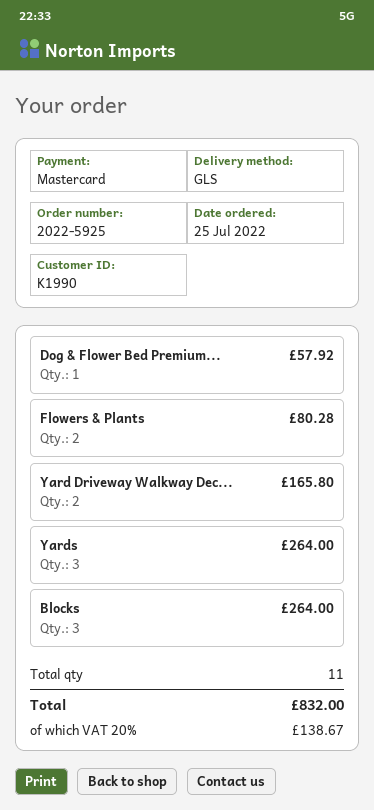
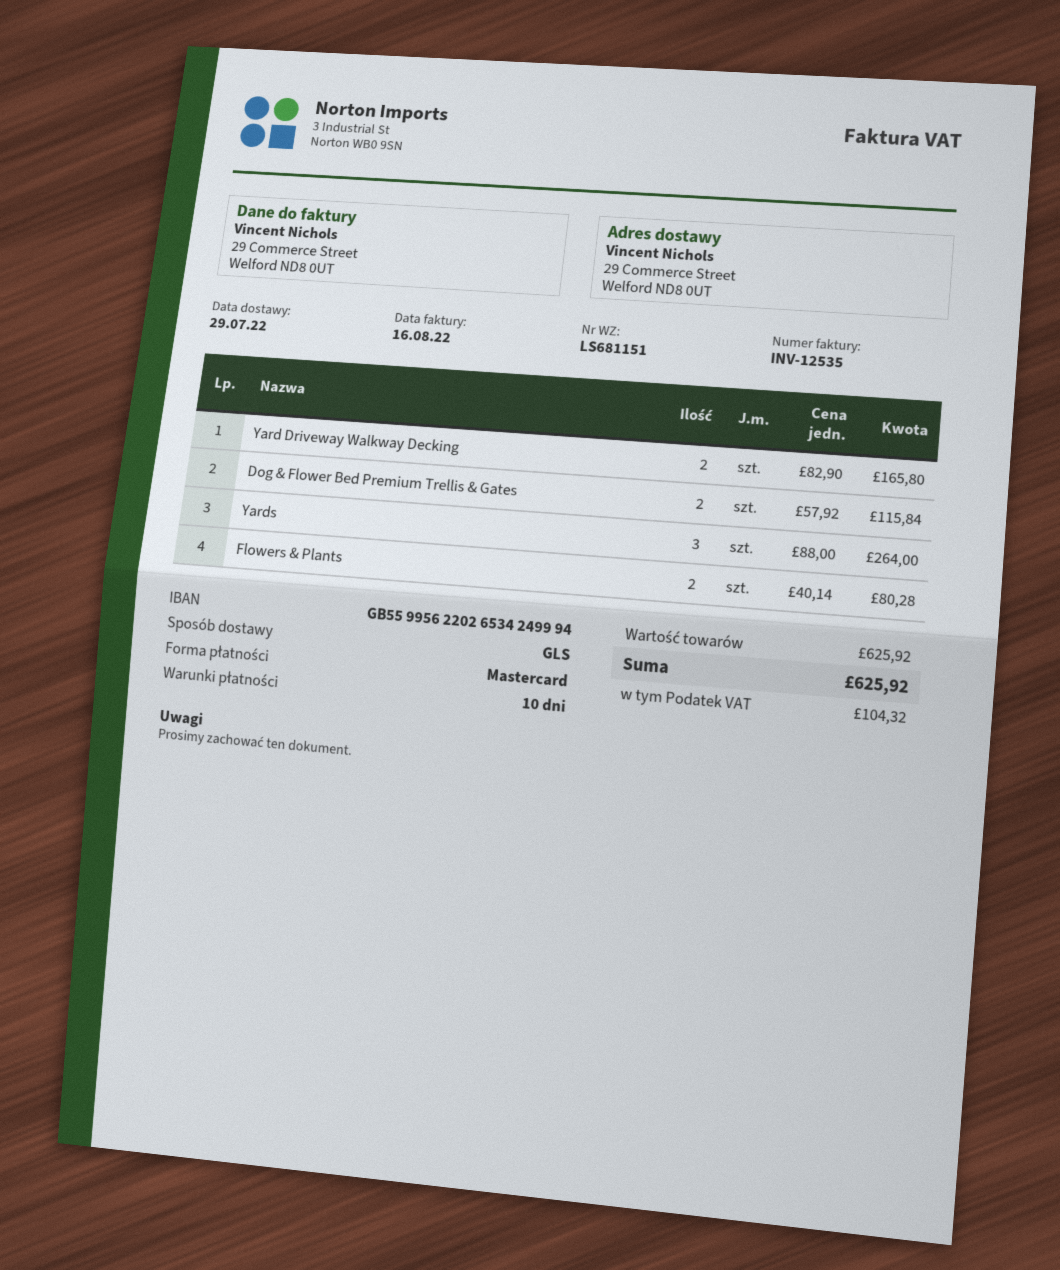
Dog & Flower Bed Premium...: 1 for 57.92 -> 2 for 115.84
Blocks: 3 for 264.00 -> none
tax: 138.67 -> 104.32
total: 832.00 -> 625.92

